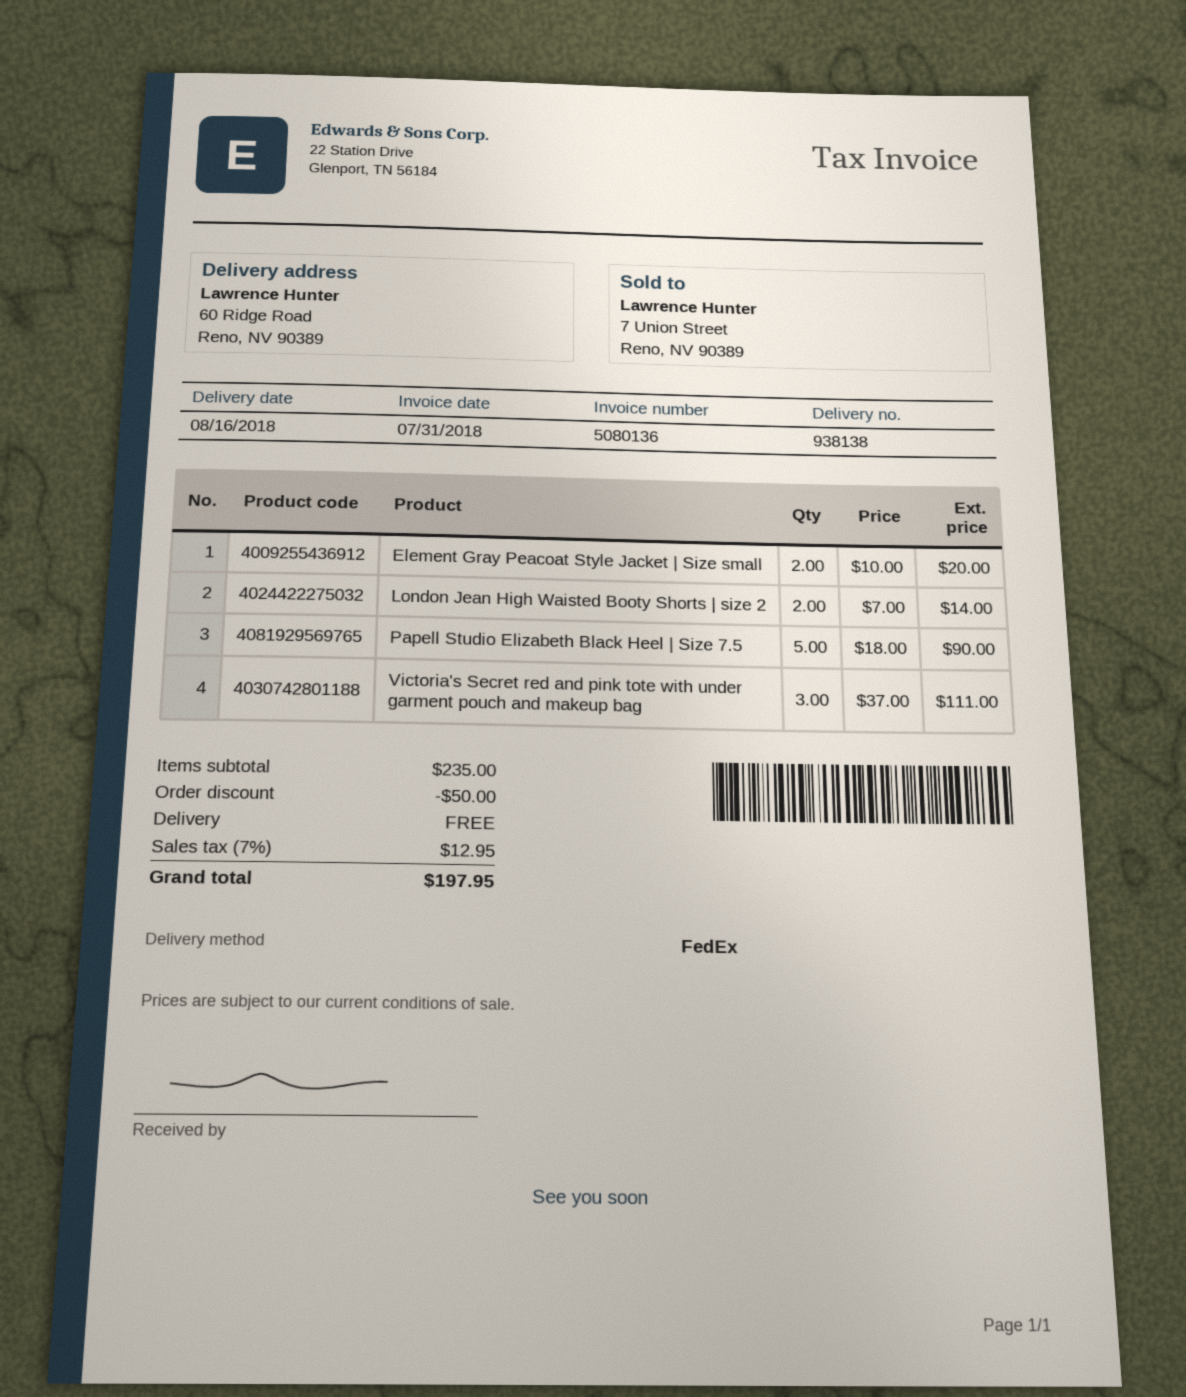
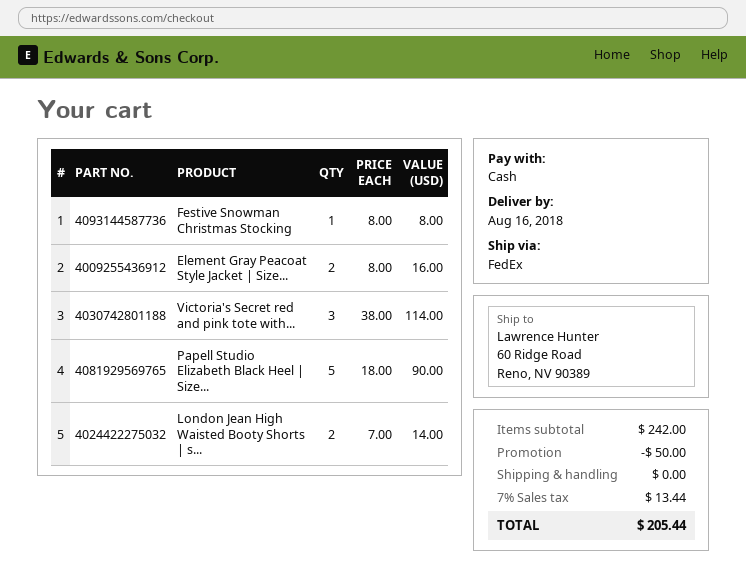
Element Gray Peacoat Style Jacket | Size small: 2 x 10.00 = 20.00 -> 2 x 8.00 = 16.00
Victoria's Secret red and pink tote with under garment pouch and makeup bag: 3 x 37.00 = 111.00 -> 3 x 38.00 = 114.00
Festive Snowman Christmas Stocking: none -> 1 x 8.00 = 8.00
subtotal: 235.00 -> 242.00
tax: 7% = 12.95 -> 7% = 13.44
total: 197.95 -> 205.44

